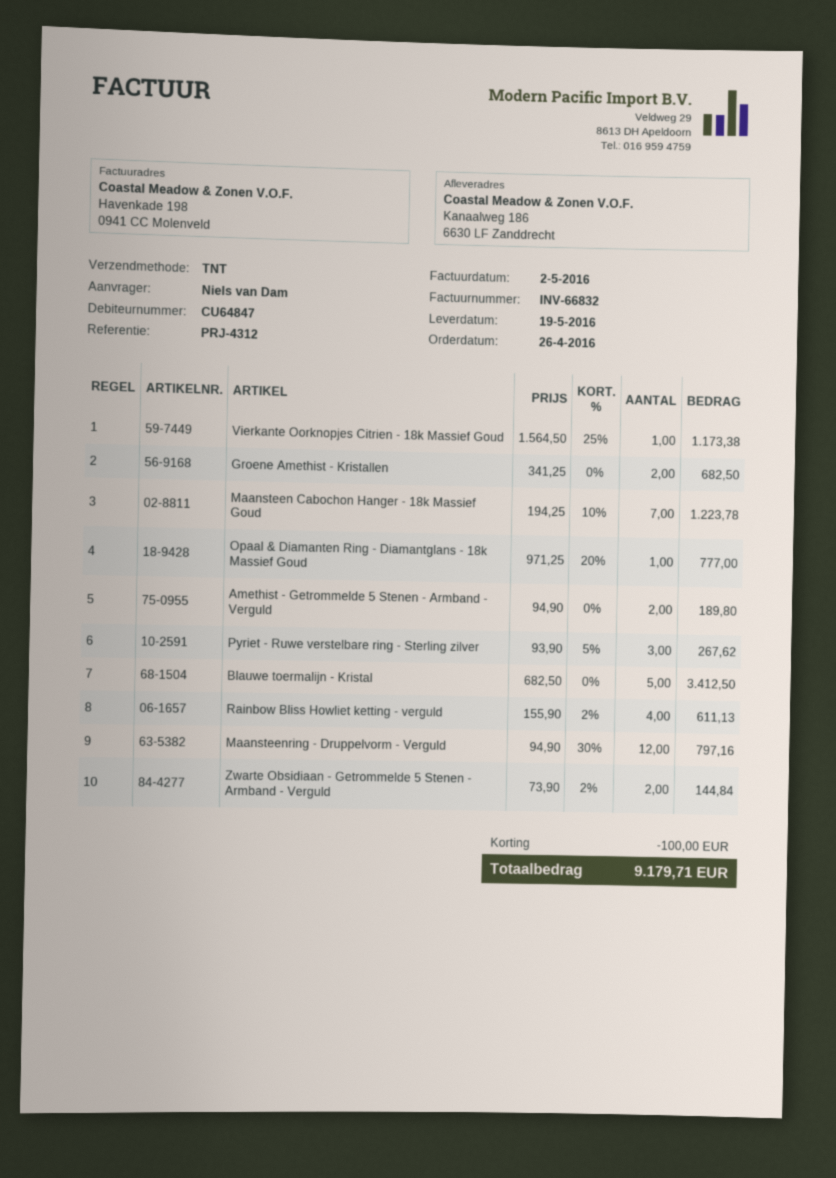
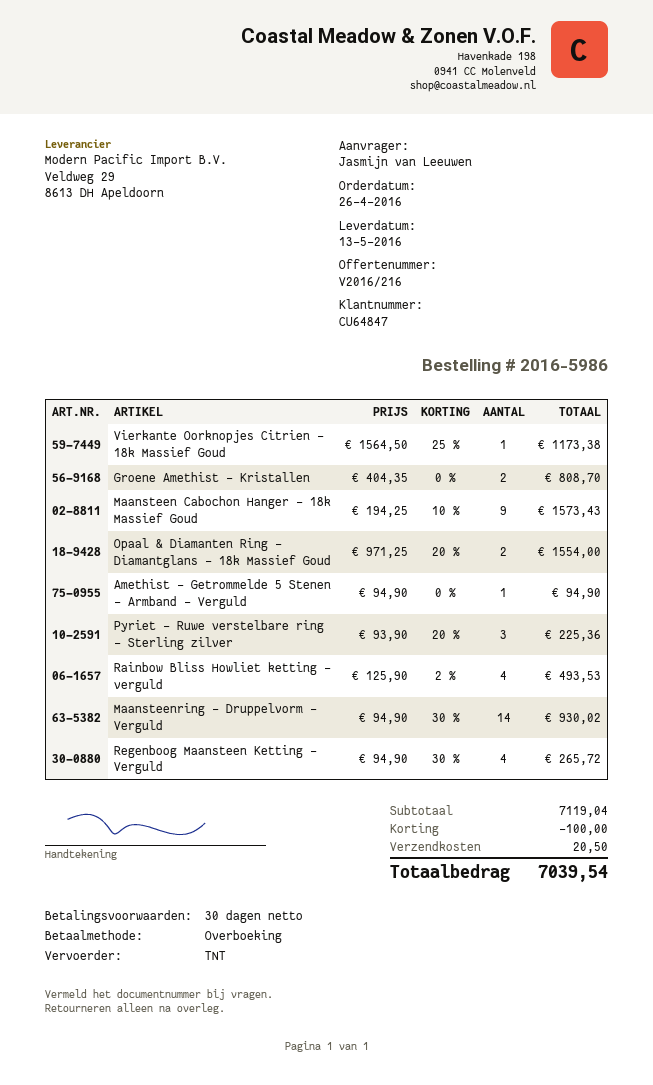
delivery date: 2016-05-19 -> 2016-05-13
ordered by: Niels van Dam -> Jasmijn van Leeuwen
Groene Amethist - Kristallen: 2 x 341.25 = 682.50 -> 2 x 404.35 = 808.70
Maansteen Cabochon Hanger - 18k Massief Goud: 7 x 194.25 - 10% = 1223.78 -> 9 x 194.25 - 10% = 1573.43
Opaal & Diamanten Ring - Diamantglans - 18k Massief Goud: 1 x 971.25 - 20% = 777.00 -> 2 x 971.25 - 20% = 1554.00
Amethist - Getrommelde 5 Stenen - Armband - Verguld: 2 x 94.90 = 189.80 -> 1 x 94.90 = 94.90
Pyriet - Ruwe verstelbare ring - Sterling zilver: 3 x 93.90 - 5% = 267.62 -> 3 x 93.90 - 20% = 225.36
Blauwe toermalijn - Kristal: 5 x 682.50 = 3412.50 -> none
Rainbow Bliss Howliet ketting - verguld: 4 x 155.90 - 2% = 611.13 -> 4 x 125.90 - 2% = 493.53
Maansteenring - Druppelvorm - Verguld: 12 x 94.90 - 30% = 797.16 -> 14 x 94.90 - 30% = 930.02
Zwarte Obsidiaan - Getrommelde 5 Stenen - Armband - Verguld: 2 x 73.90 - 2% = 144.84 -> none
Regenboog Maansteen Ketting - Verguld: none -> 4 x 94.90 - 30% = 265.72
shipping: none -> 20.50
total: 9179.71 -> 7039.54

